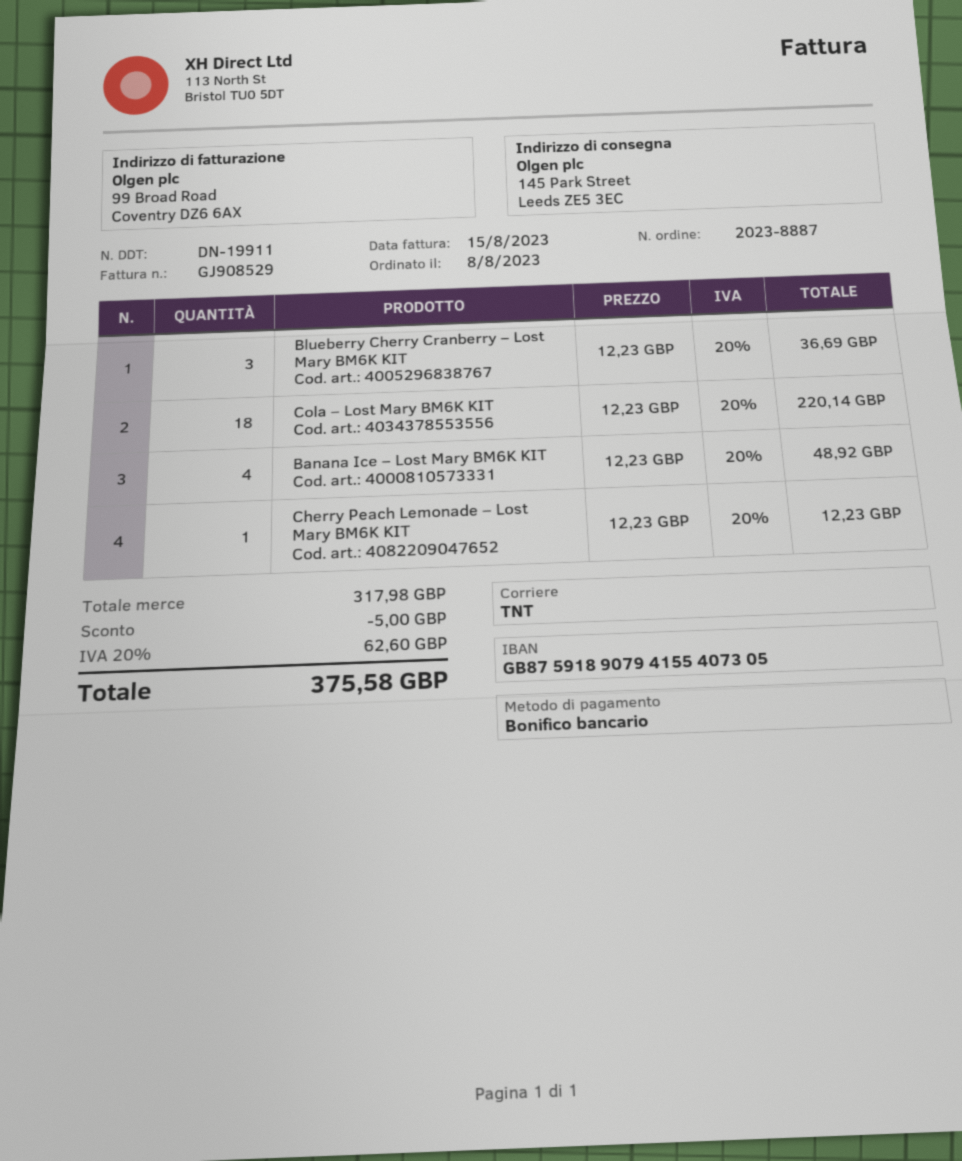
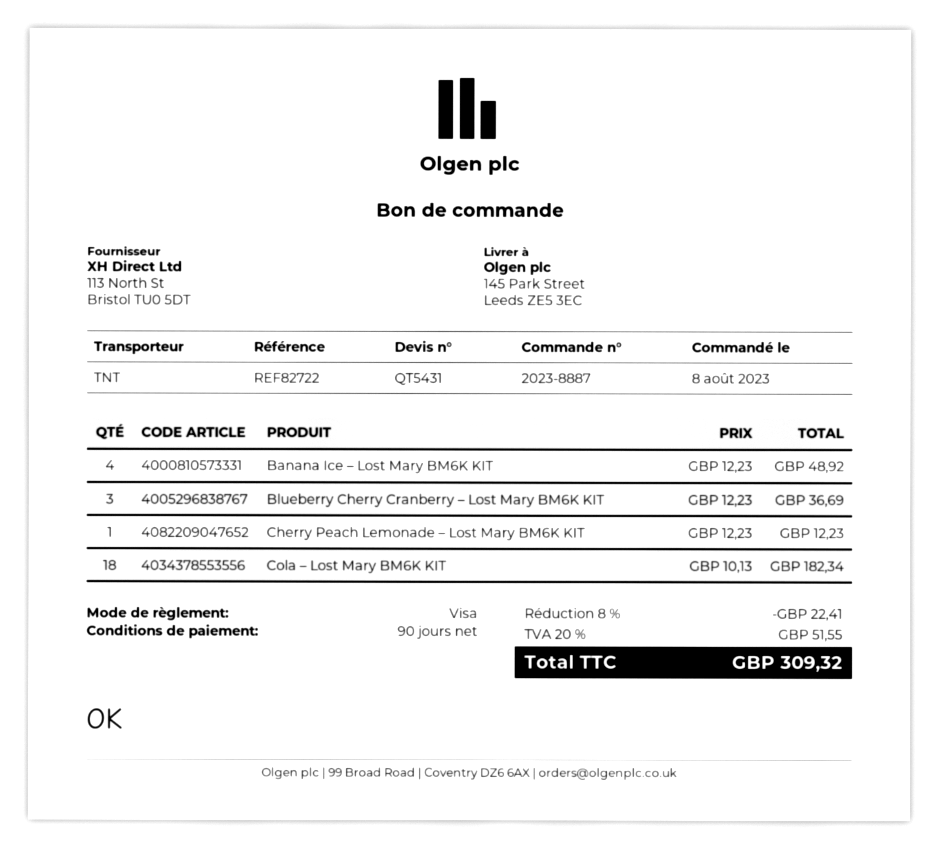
payment method: bank transfer -> Visa
Cola – Lost Mary BM6K KIT: 18 x 12.23 = 220.14 -> 18 x 10.13 = 182.34
discount: 5.00 -> 22.41
tax: 20% = 62.60 -> 20% = 51.55
total: 375.58 -> 309.32

